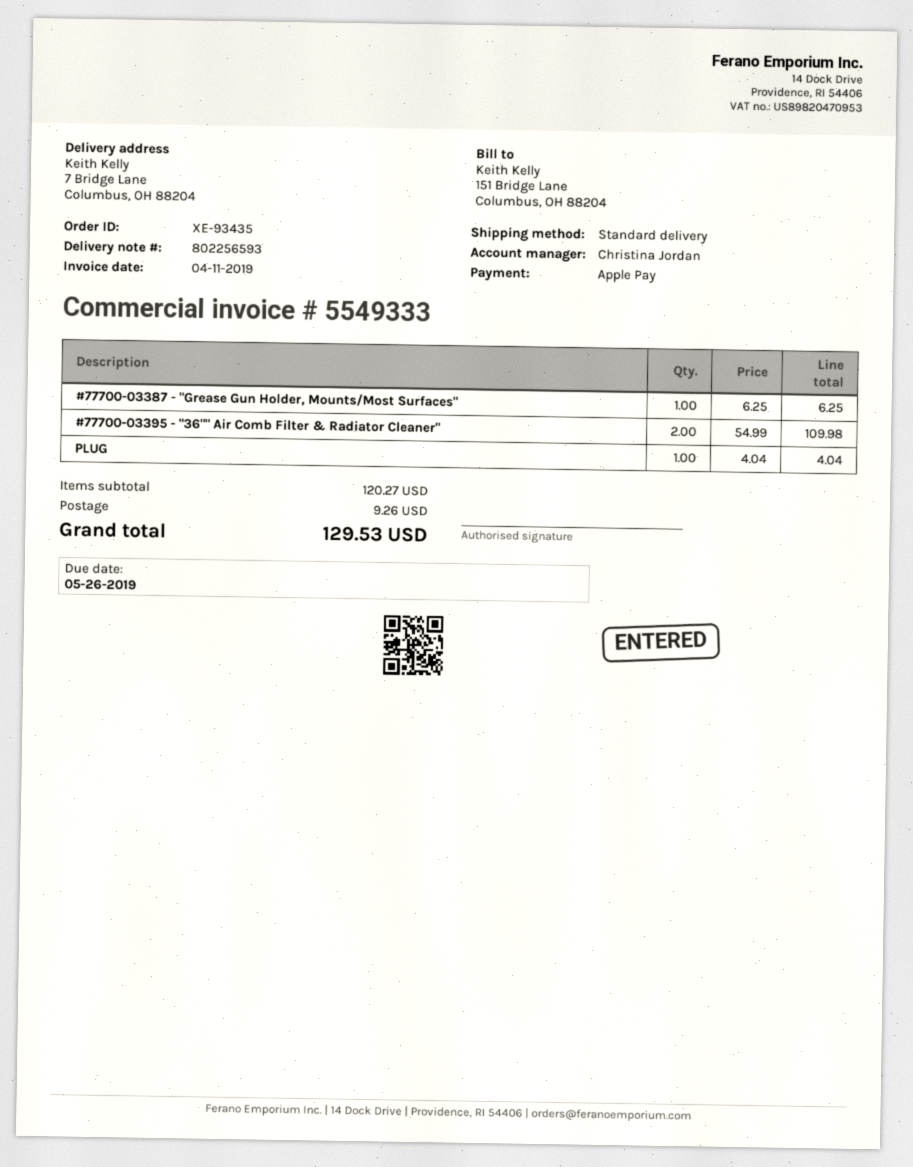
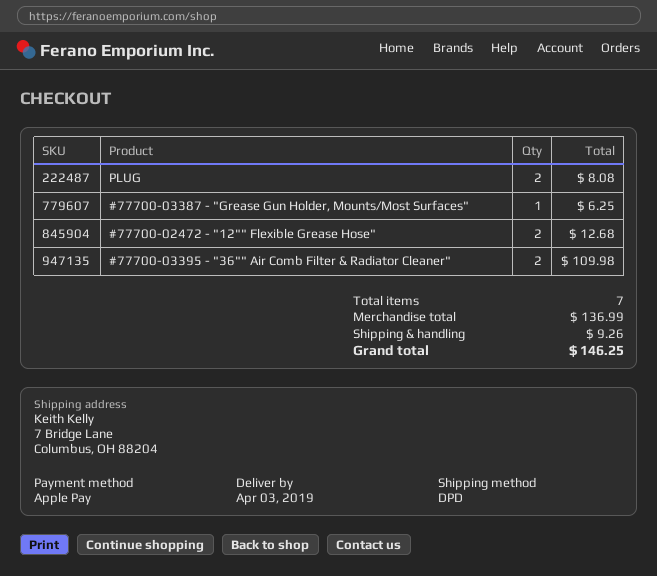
shipping method: standard -> DPD
PLUG: 1 for 4.04 -> 2 for 8.08
#77700-02472 - "12"" Flexible Grease Hose": none -> 2 for 12.68
subtotal: 120.27 -> 136.99
total: 129.53 -> 146.25

